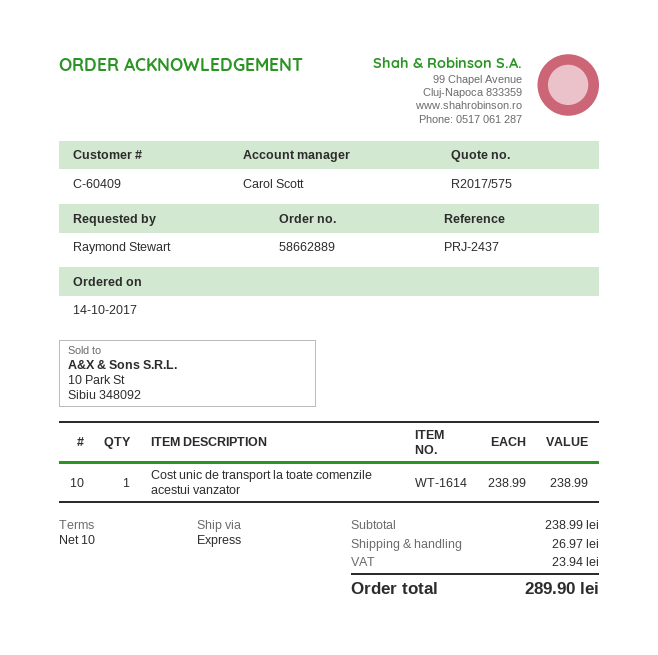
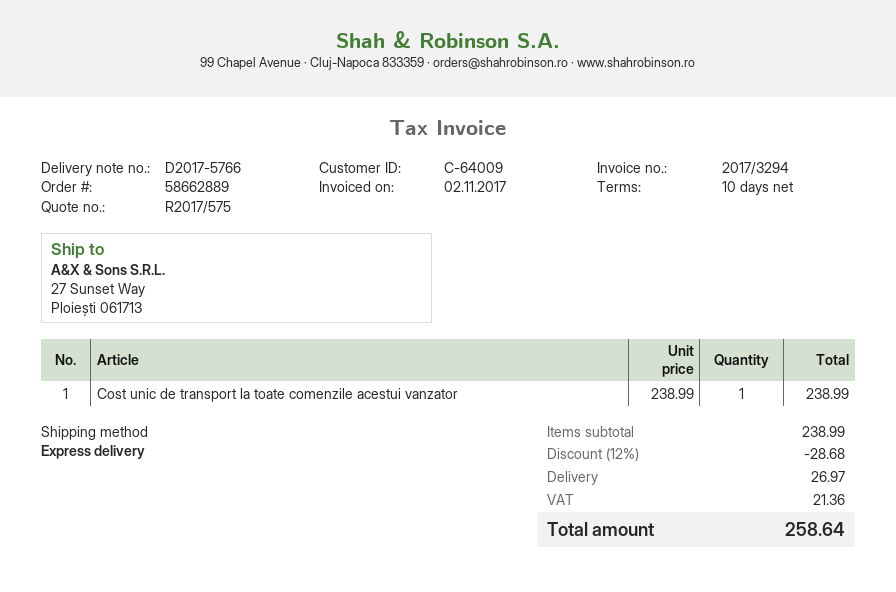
customer number: C-60409 -> C-64009
discount: none -> 12% = 28.68
tax: 23.94 -> 21.36
total: 289.90 -> 258.64

